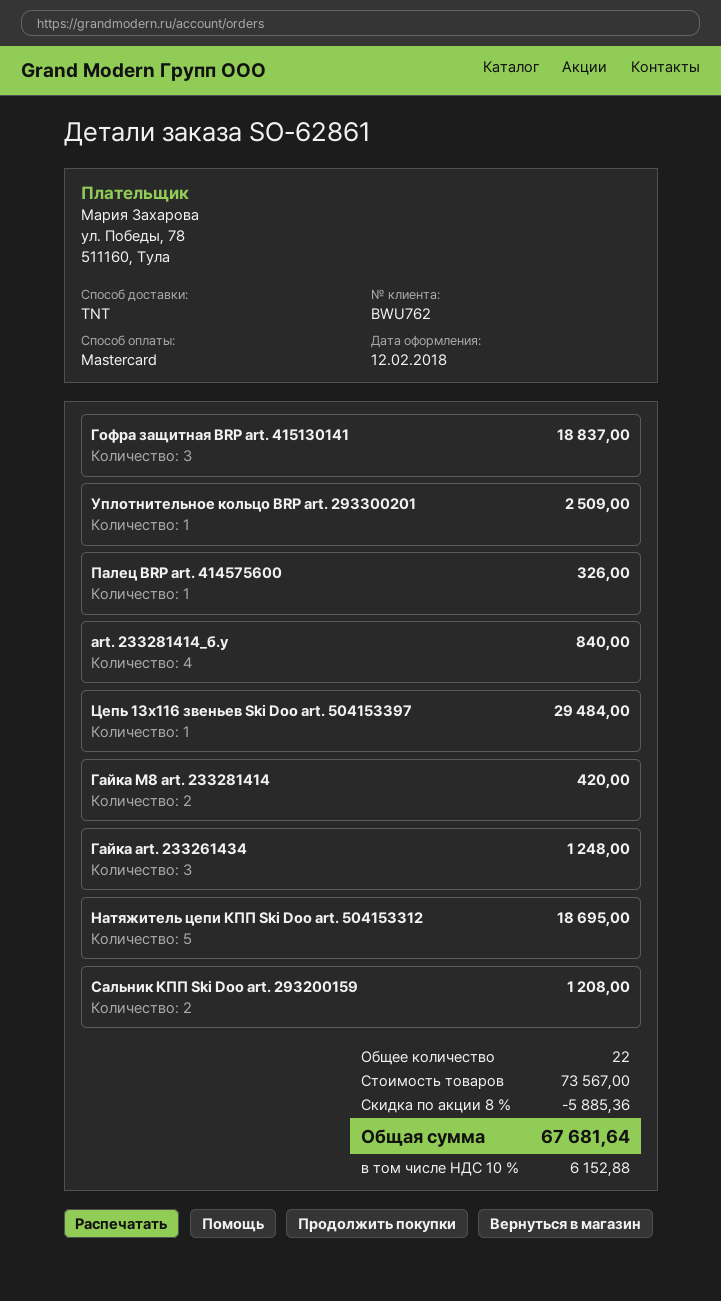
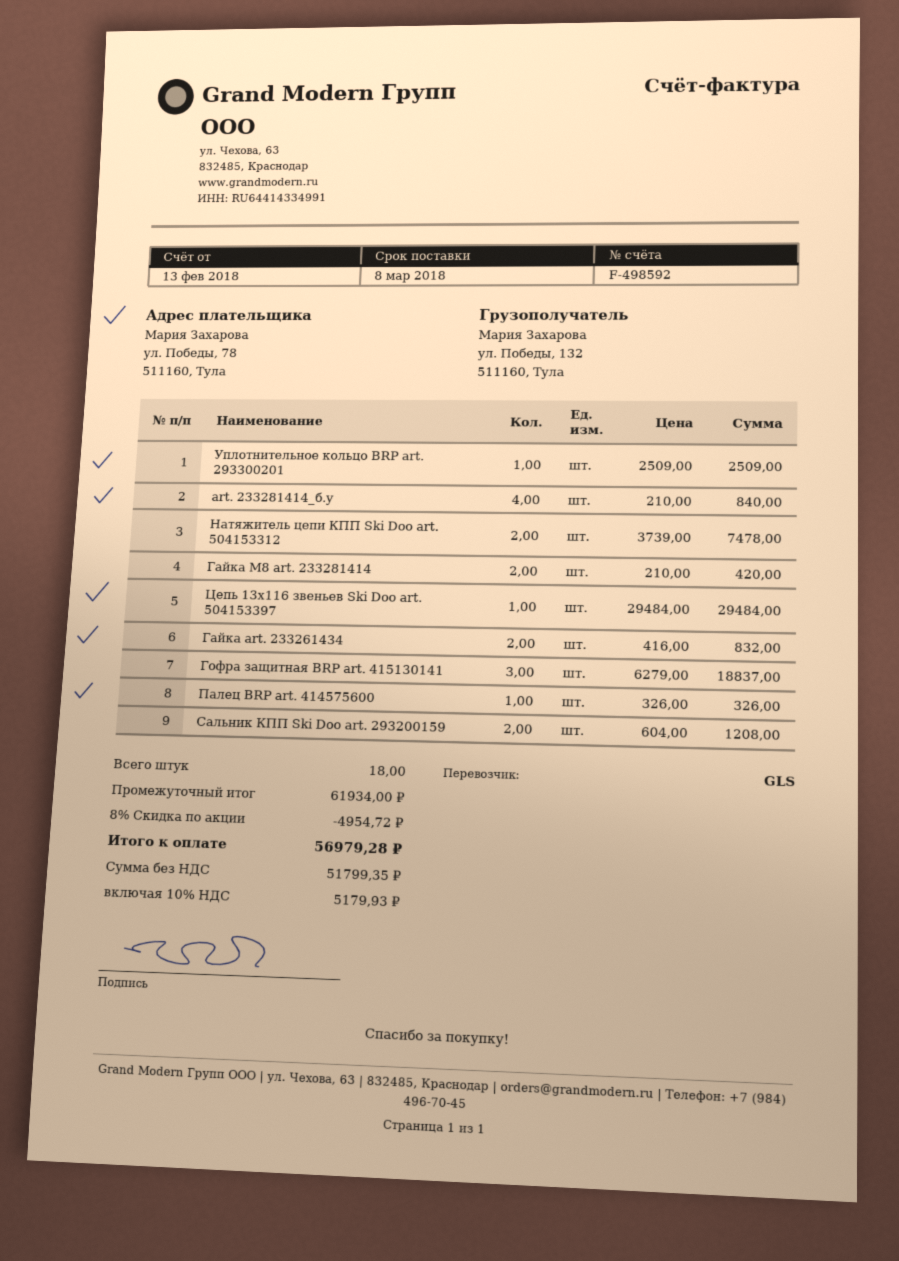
shipping method: TNT -> GLS
Гайка art. 233261434: 3 for 1248.00 -> 2 for 832.00
Натяжитель цепи КПП Ski Doo art. 504153312: 5 for 18695.00 -> 2 for 7478.00
total quantity: 22 -> 18
subtotal: 73567.00 -> 61934.00
discount: 8% = 5885.36 -> 8% = 4954.72
tax: 10% = 6152.88 -> 10% = 5179.93
total: 67681.64 -> 56979.28

